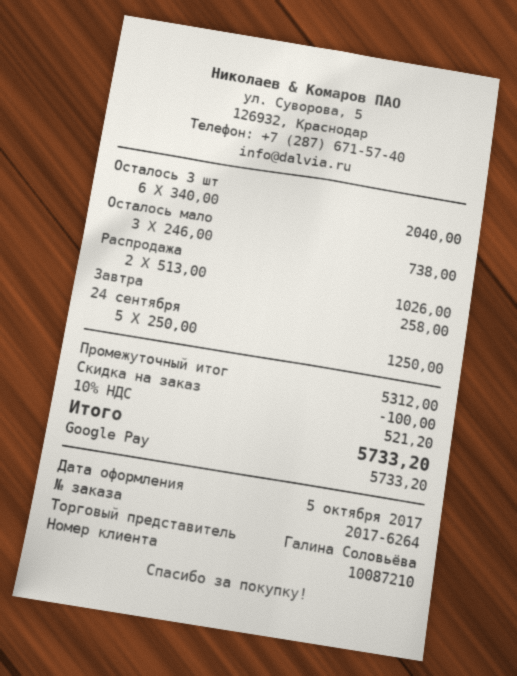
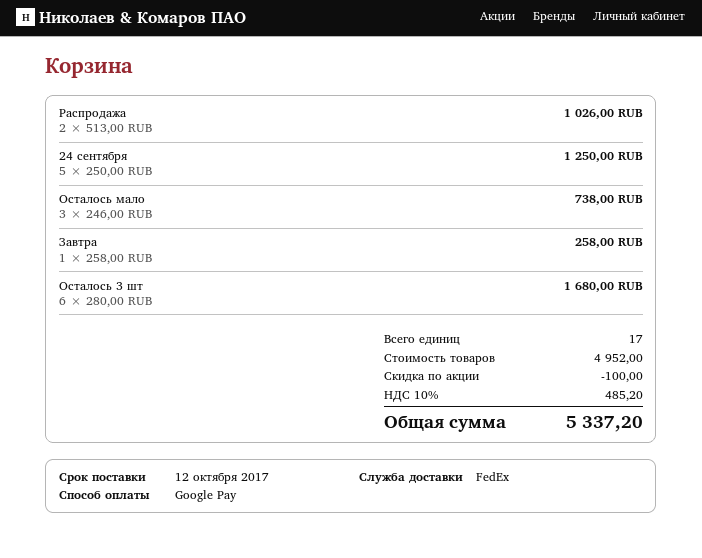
Осталось 3 шт: 6 x 340.00 = 2040.00 -> 6 x 280.00 = 1680.00
subtotal: 5312.00 -> 4952.00
tax: 10% = 521.20 -> 10% = 485.20
total: 5733.20 -> 5337.20

